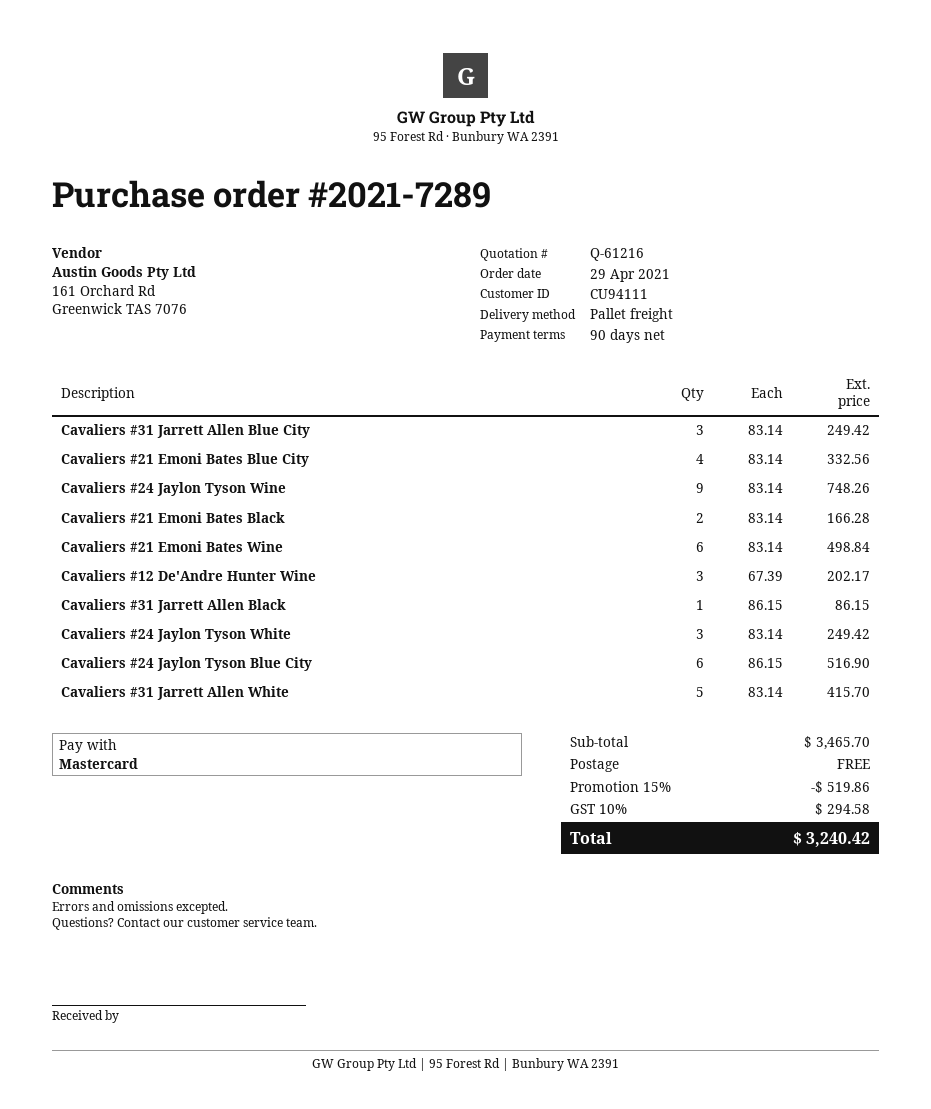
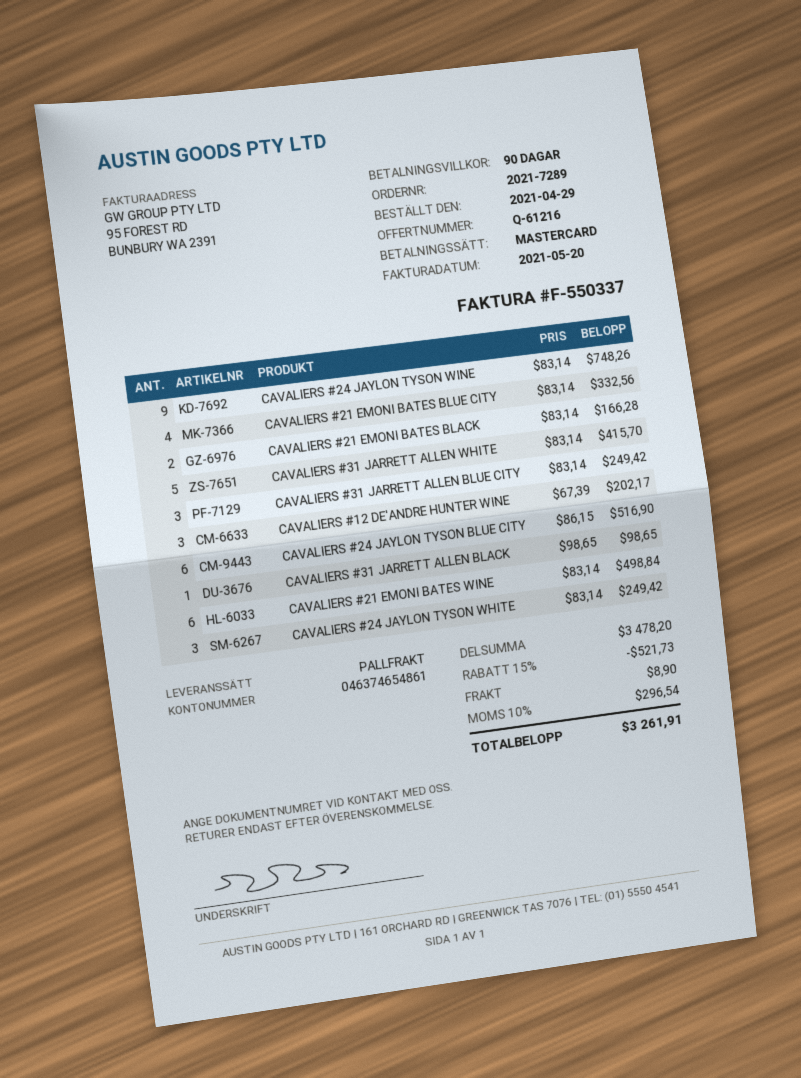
Cavaliers #31 Jarrett Allen Black: 1 x 86.15 = 86.15 -> 1 x 98.65 = 98.65
subtotal: 3465.70 -> 3478.20
discount: 15% = 519.86 -> 15% = 521.73
shipping: 0.00 -> 8.90
tax: 10% = 294.58 -> 10% = 296.54
total: 3240.42 -> 3261.91

